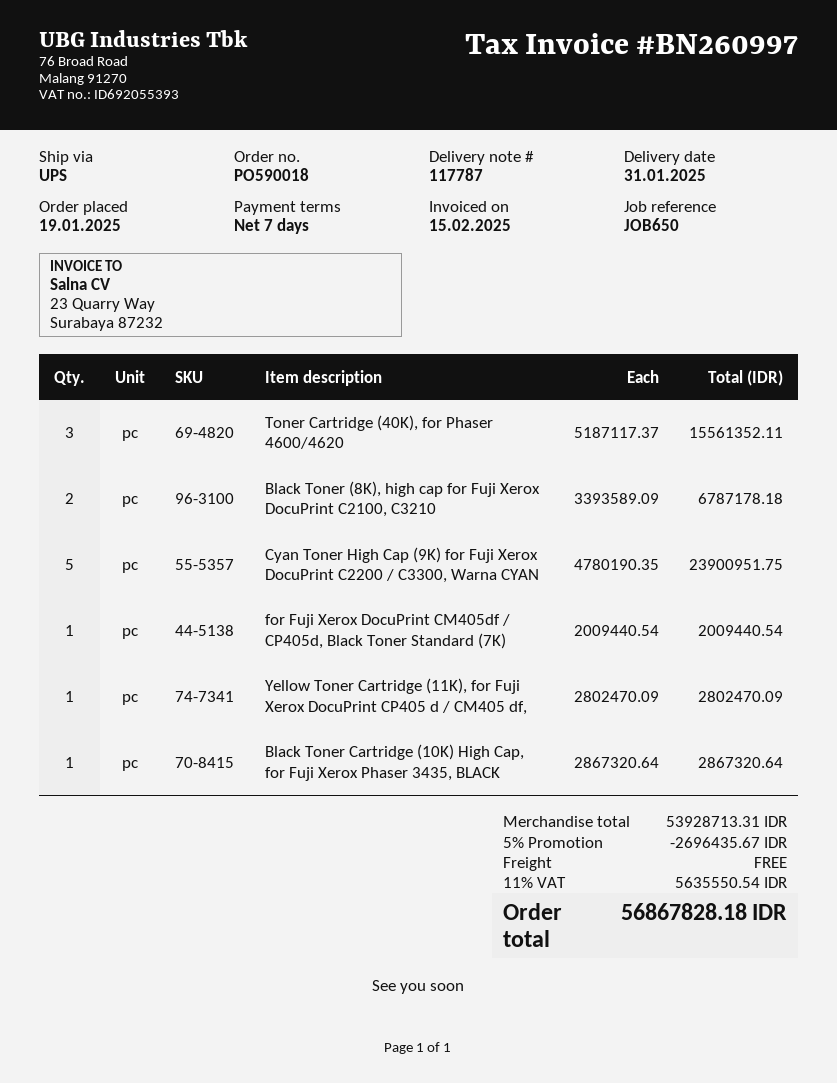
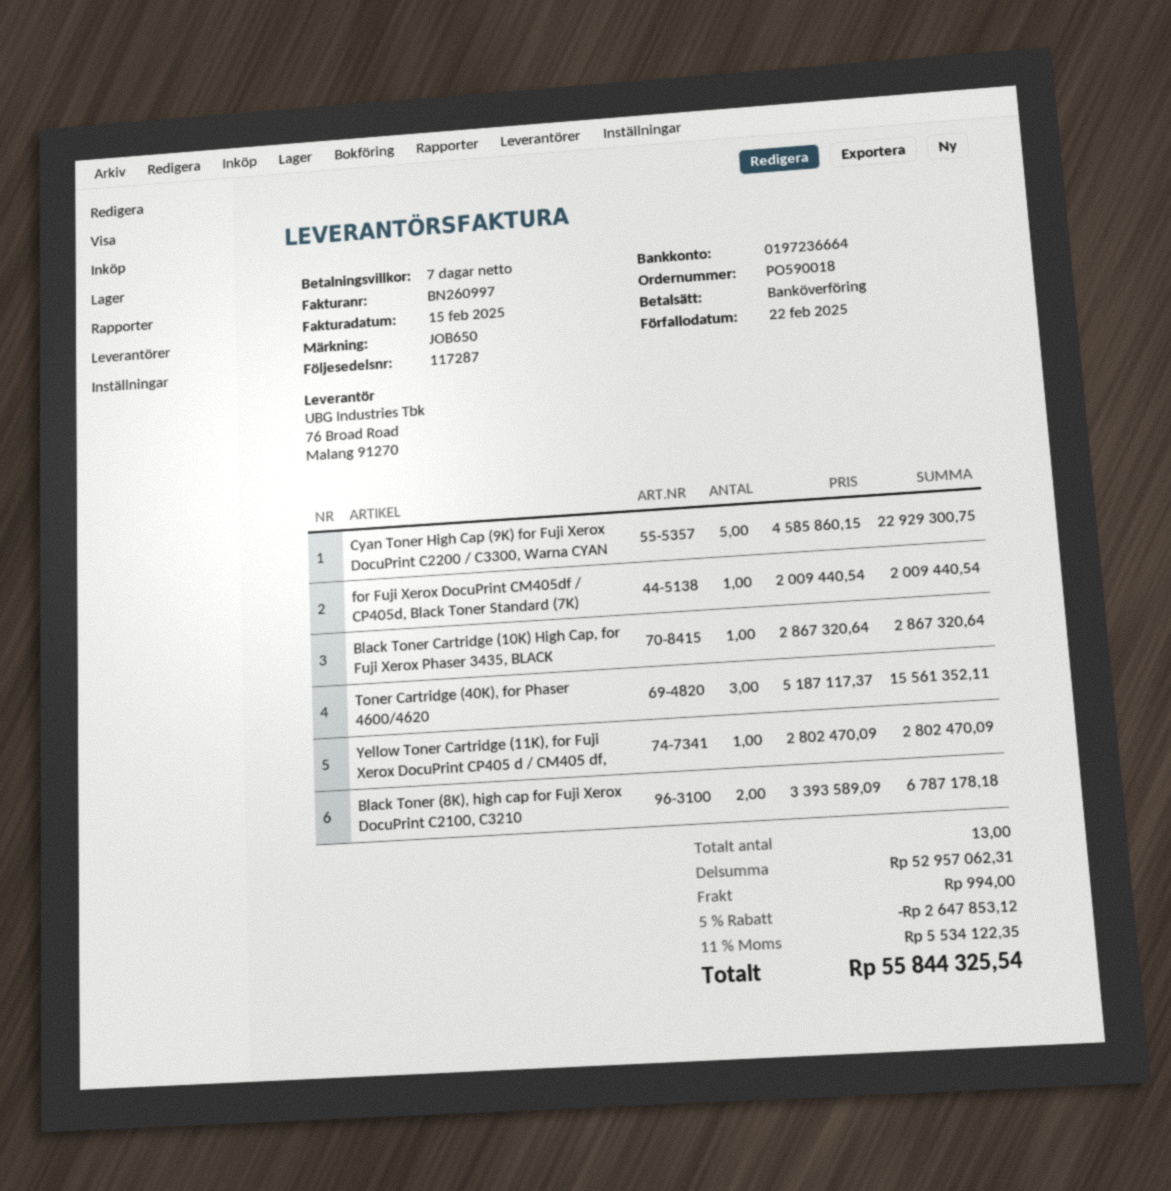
delivery note number: 117787 -> 117287
Cyan Toner High Cap (9K) for Fuji Xerox DocuPrint C2200 / C3300, Warna CYAN: 5 x 4780190.35 = 23900951.75 -> 5 x 4585860.15 = 22929300.75
subtotal: 53928713.31 -> 52957062.31
discount: 5% = 2696435.67 -> 5% = 2647853.12
shipping: 0.00 -> 994.00
tax: 11% = 5635550.54 -> 11% = 5534122.35
total: 56867828.18 -> 55844325.54

